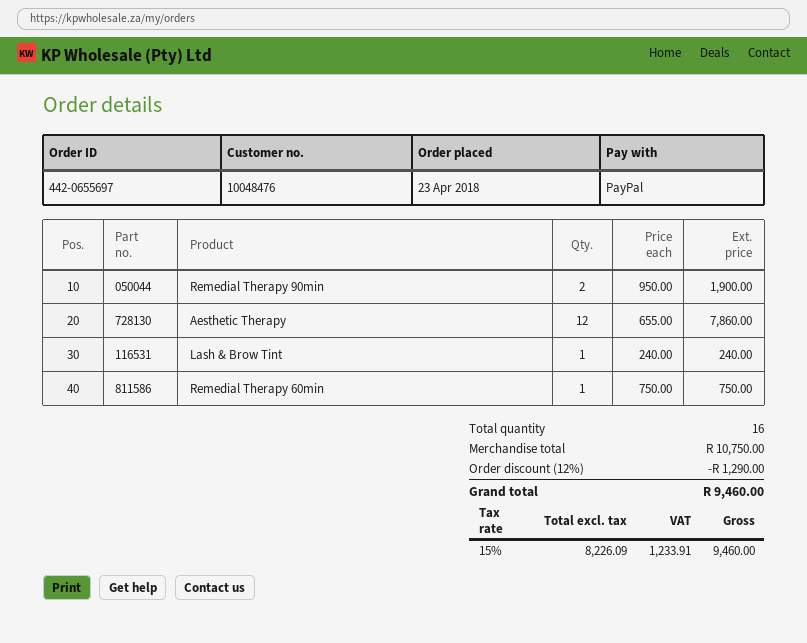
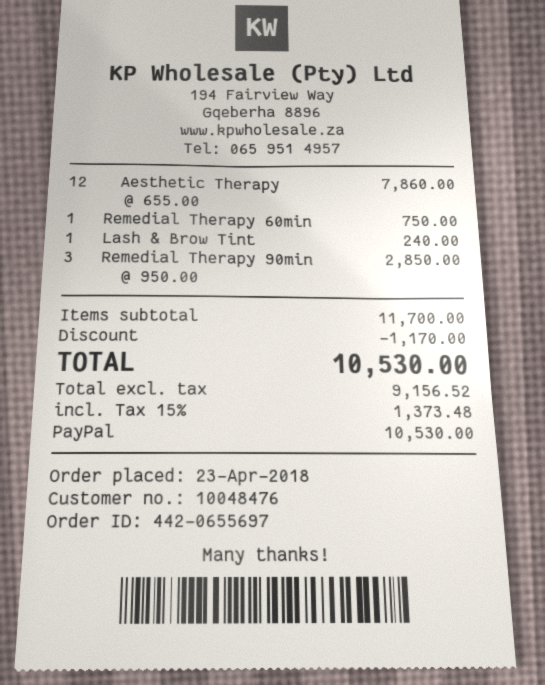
Remedial Therapy 90min: 2 x 950.00 = 1900.00 -> 3 x 950.00 = 2850.00
subtotal: 10750.00 -> 11700.00
discount: 1290.00 -> 1170.00
net: 8226.09 -> 9156.52
tax: 15% = 1233.91 -> 15% = 1373.48
total: 9460.00 -> 10530.00

